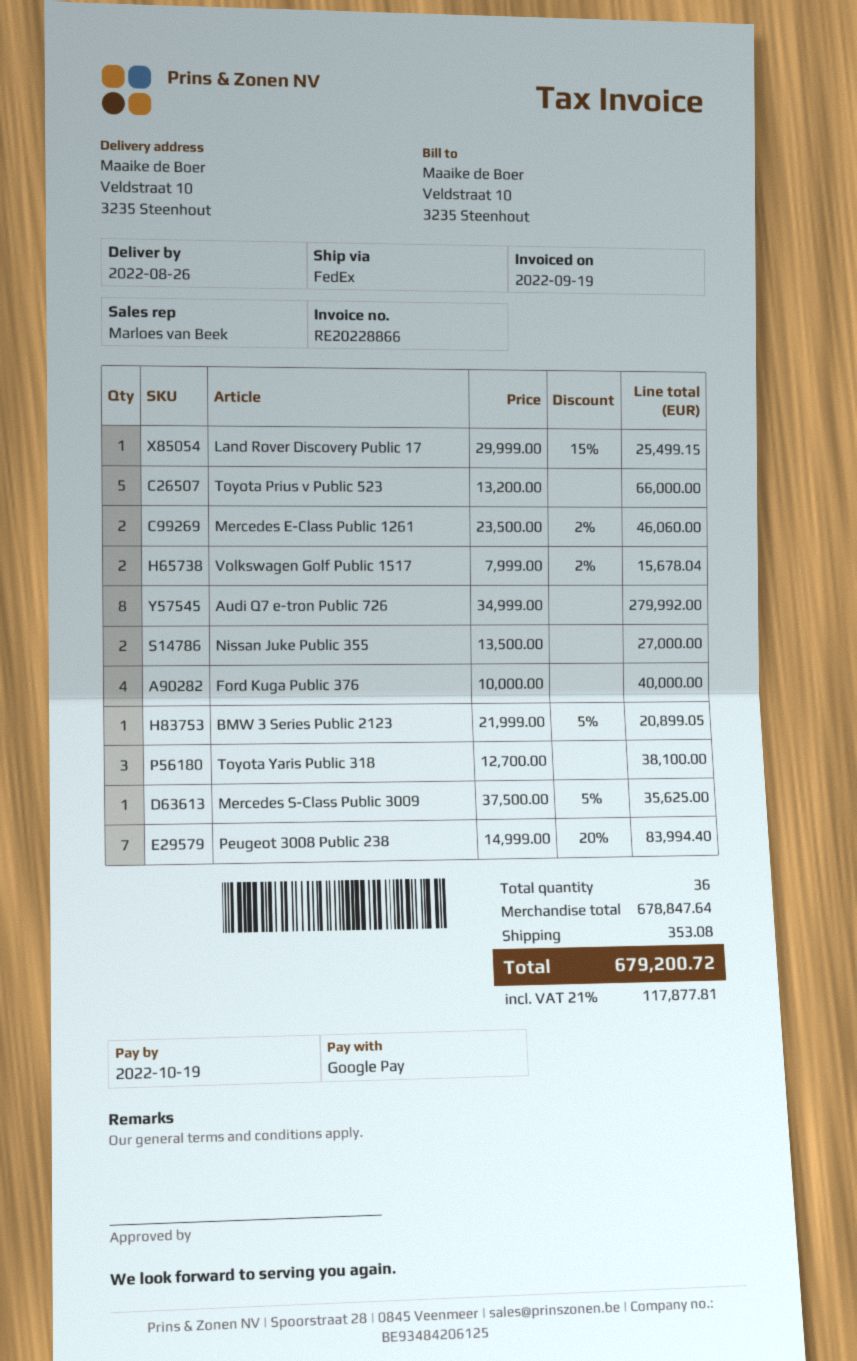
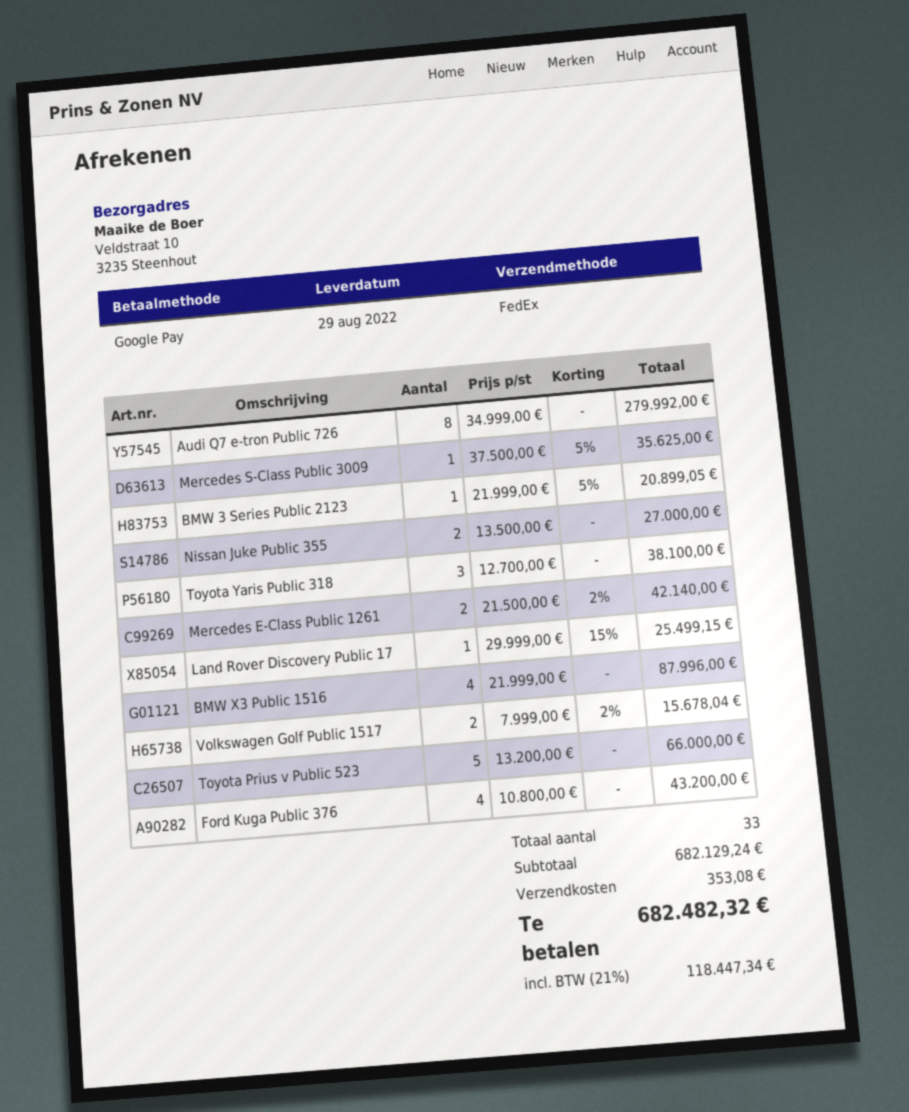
delivery date: 2022-08-26 -> 2022-08-29
Mercedes E-Class Public 1261: 2 x 23500.00 - 2% = 46060.00 -> 2 x 21500.00 - 2% = 42140.00
Ford Kuga Public 376: 4 x 10000.00 = 40000.00 -> 4 x 10800.00 = 43200.00
Peugeot 3008 Public 238: 7 x 14999.00 - 20% = 83994.40 -> none
BMW X3 Public 1516: none -> 4 x 21999.00 = 87996.00
total quantity: 36 -> 33
subtotal: 678847.64 -> 682129.24
tax: 21% = 117877.81 -> 21% = 118447.34
total: 679200.72 -> 682482.32

